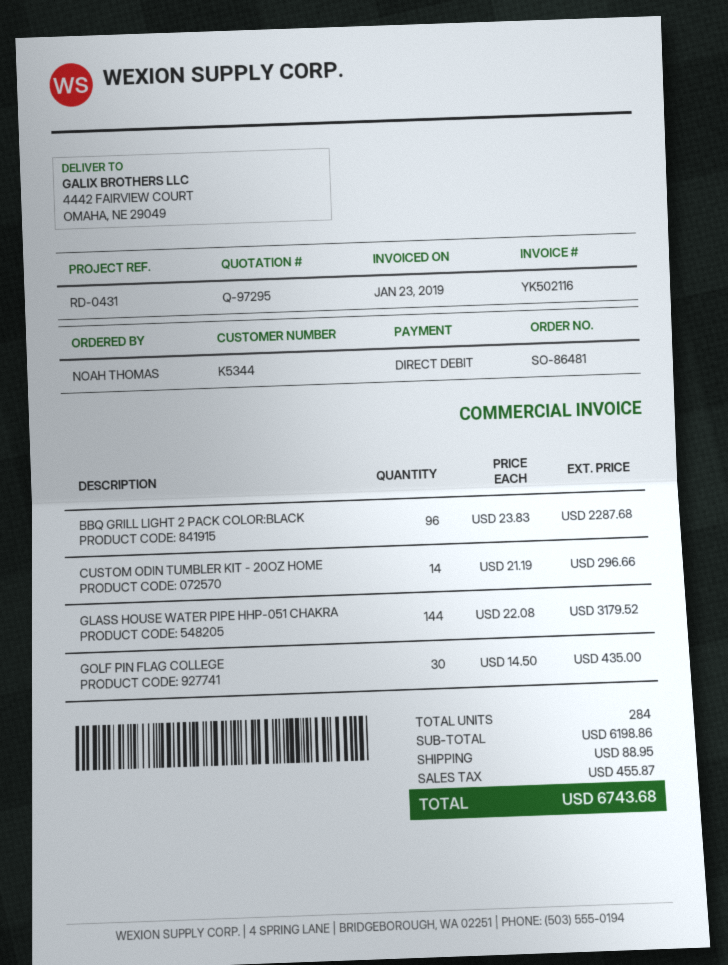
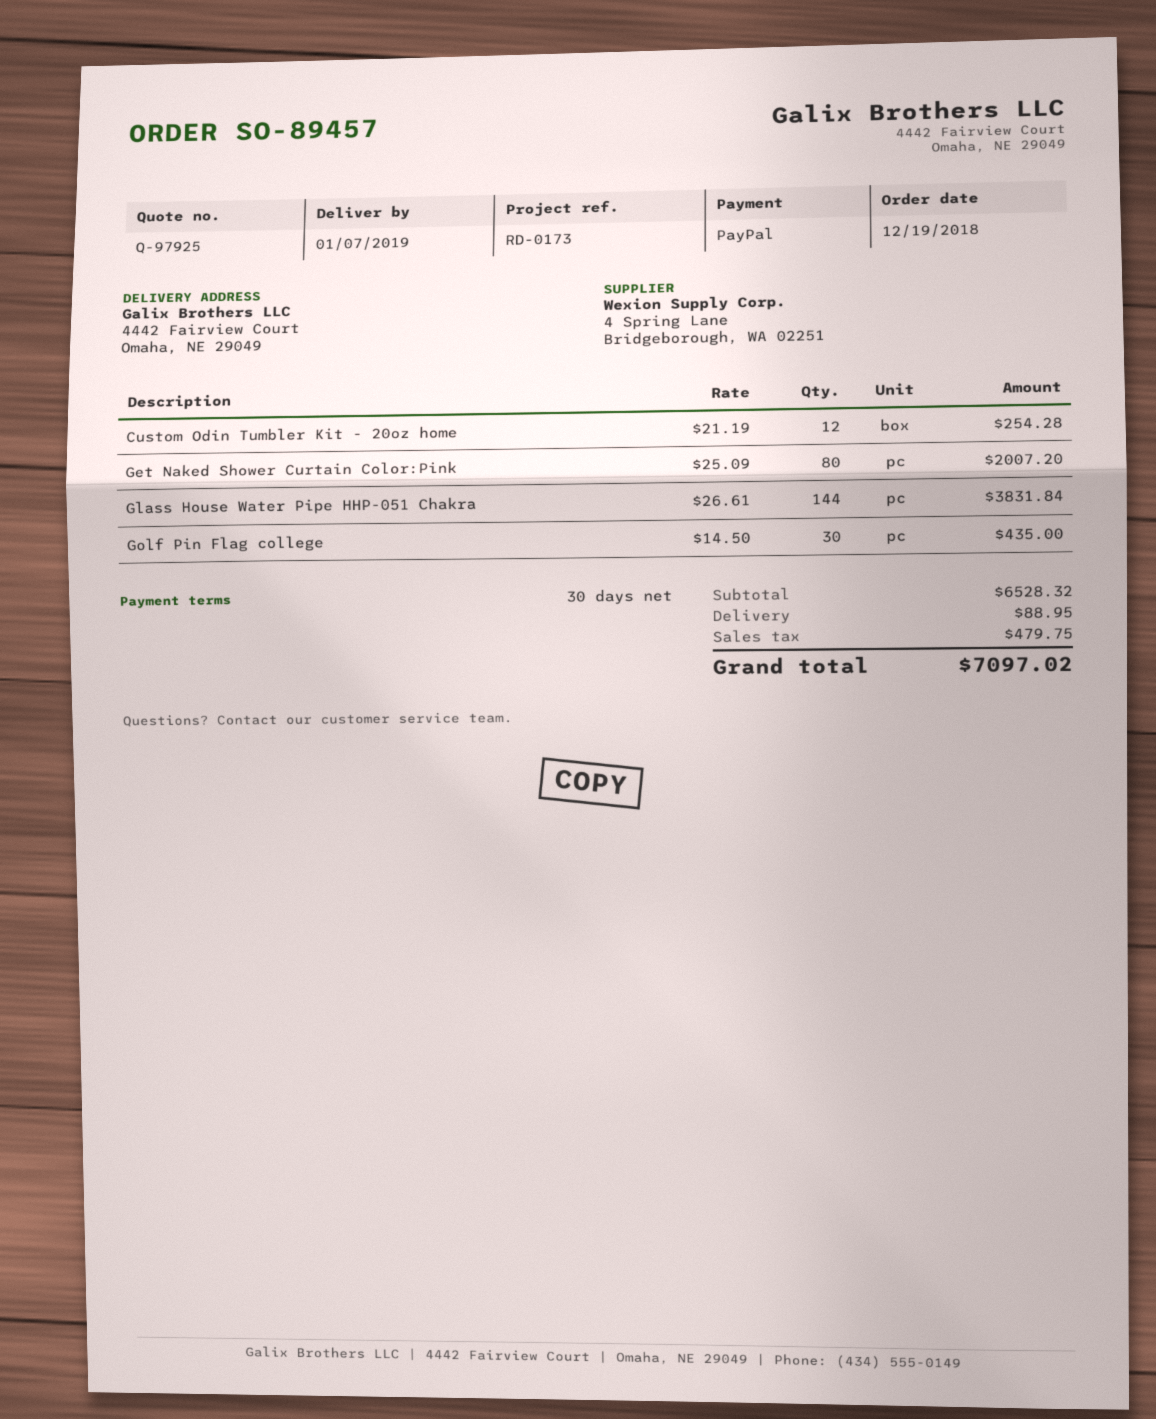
quote number: Q-97295 -> Q-97925
order number: SO-86481 -> SO-89457
reference: RD-0431 -> RD-0173
payment method: direct debit -> PayPal
BBQ GRILL LIGHT 2 PACK COLOR:BLACK: 96 x 23.83 = 2287.68 -> none
CUSTOM ODIN TUMBLER KIT - 20OZ HOME: 14 x 21.19 = 296.66 -> 12 x 21.19 = 254.28
GLASS HOUSE WATER PIPE HHP-051 CHAKRA: 144 x 22.08 = 3179.52 -> 144 x 26.61 = 3831.84
Get Naked Shower Curtain Color:Pink: none -> 80 x 25.09 = 2007.20
subtotal: 6198.86 -> 6528.32
tax: 455.87 -> 479.75
total: 6743.68 -> 7097.02

